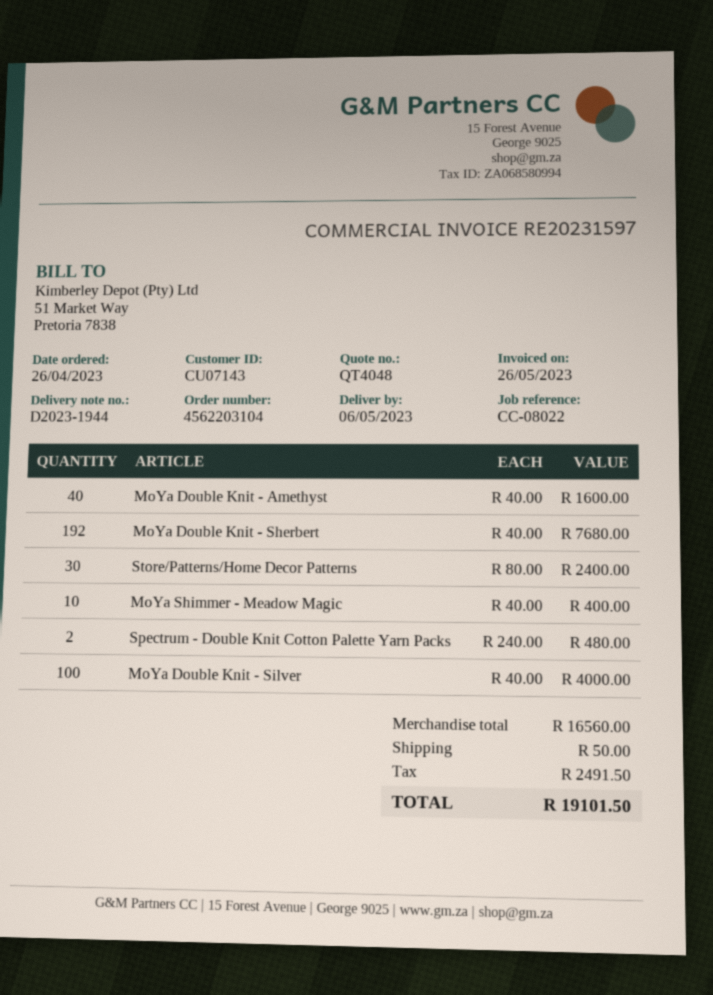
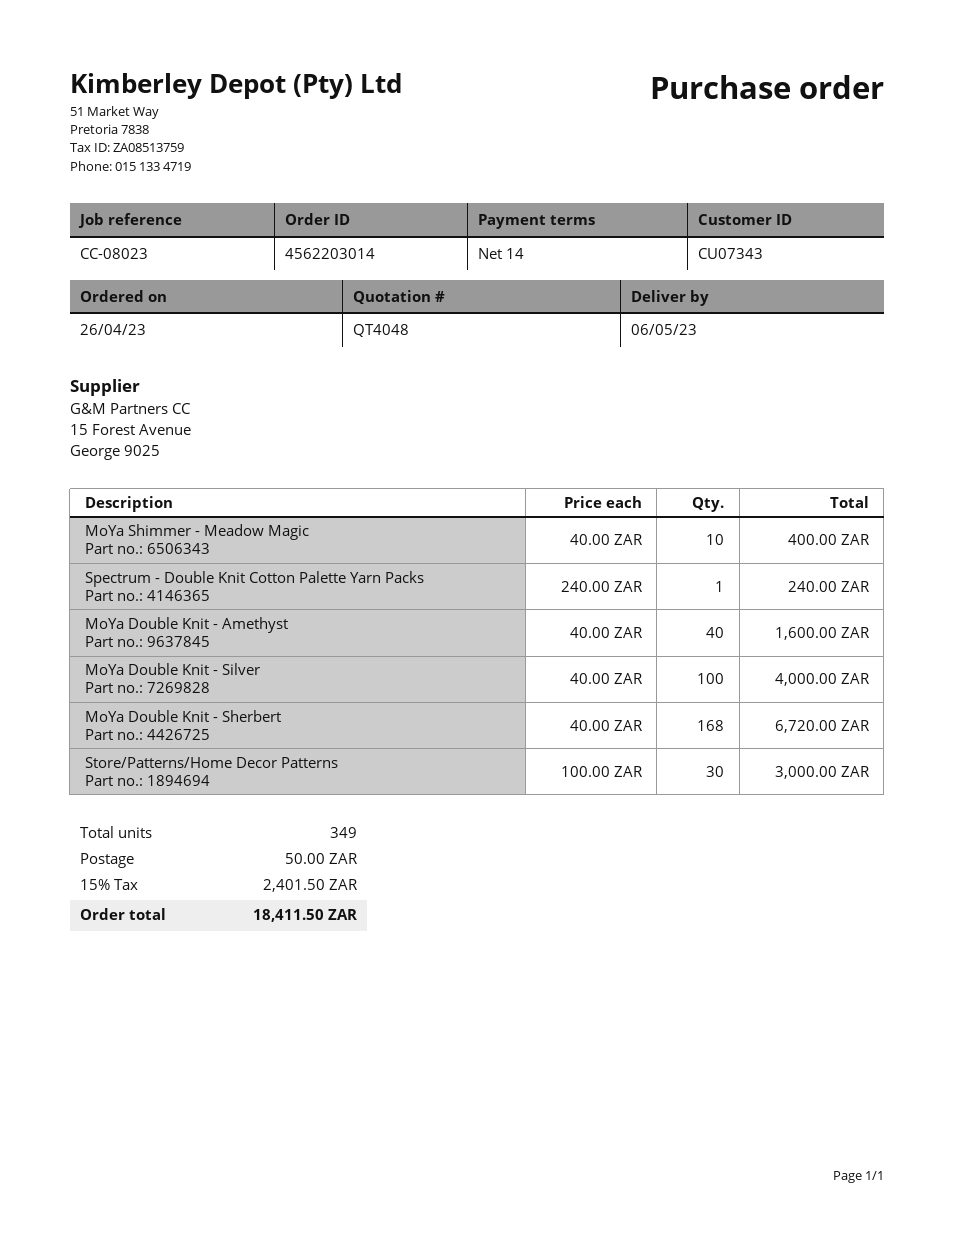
order number: 4562203104 -> 4562203014
customer number: CU07143 -> CU07343
reference: CC-08022 -> CC-08023
MoYa Double Knit - Sherbert: 192 x 40.00 = 7680.00 -> 168 x 40.00 = 6720.00
Store/Patterns/Home Decor Patterns: 30 x 80.00 = 2400.00 -> 30 x 100.00 = 3000.00
Spectrum - Double Knit Cotton Palette Yarn Packs: 2 x 240.00 = 480.00 -> 1 x 240.00 = 240.00
tax: 2491.50 -> 2401.50
total: 19101.50 -> 18411.50

